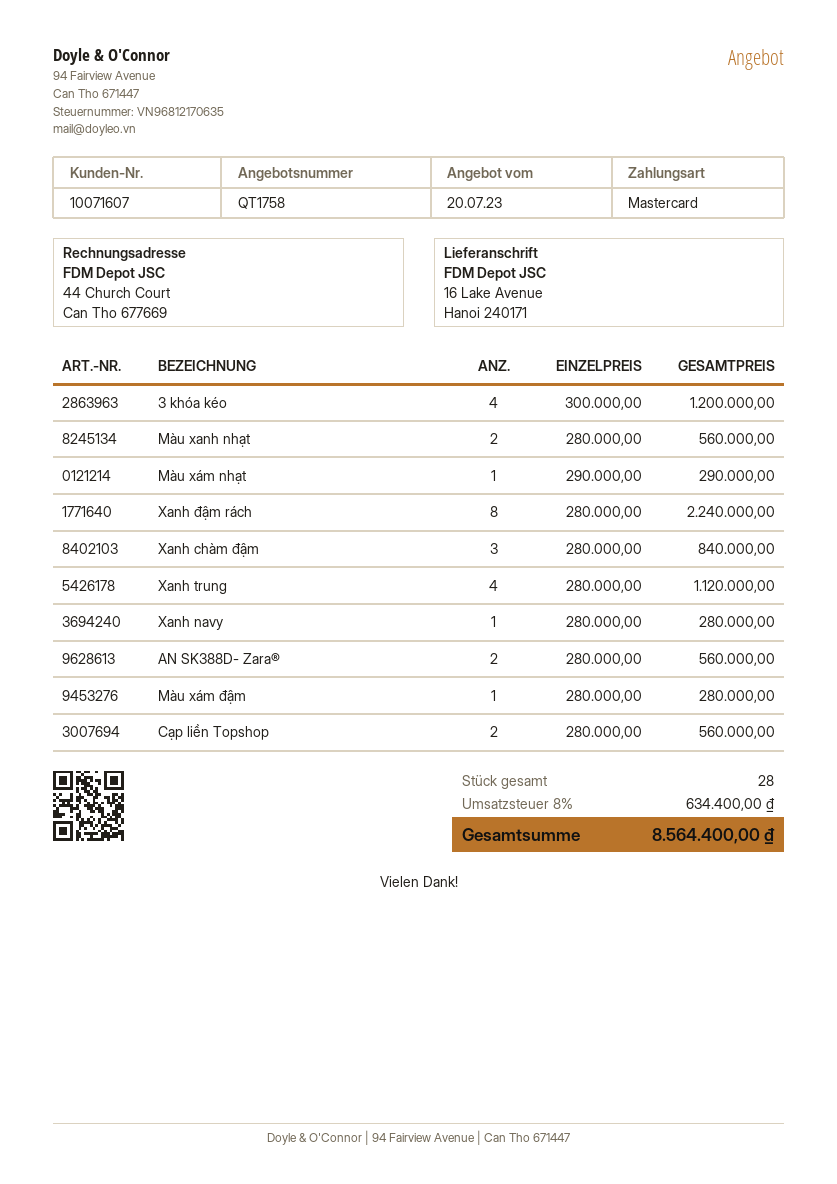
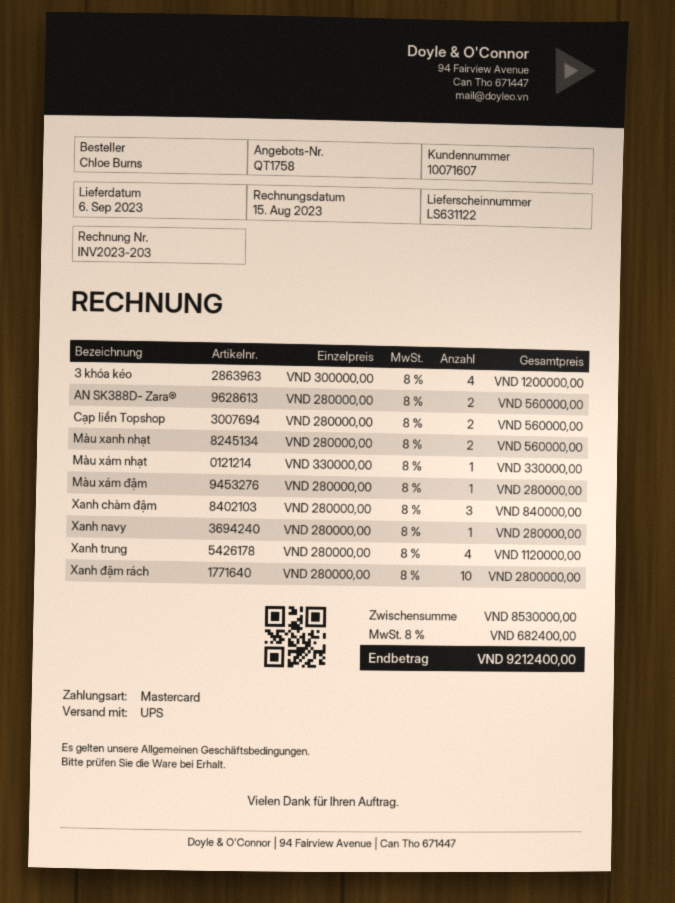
Màu xám nhạt: 1 x 290000.00 = 290000.00 -> 1 x 330000.00 = 330000.00
Xanh đậm rách: 8 x 280000.00 = 2240000.00 -> 10 x 280000.00 = 2800000.00
tax: 8% = 634400.00 -> 8% = 682400.00
total: 8564400.00 -> 9212400.00

